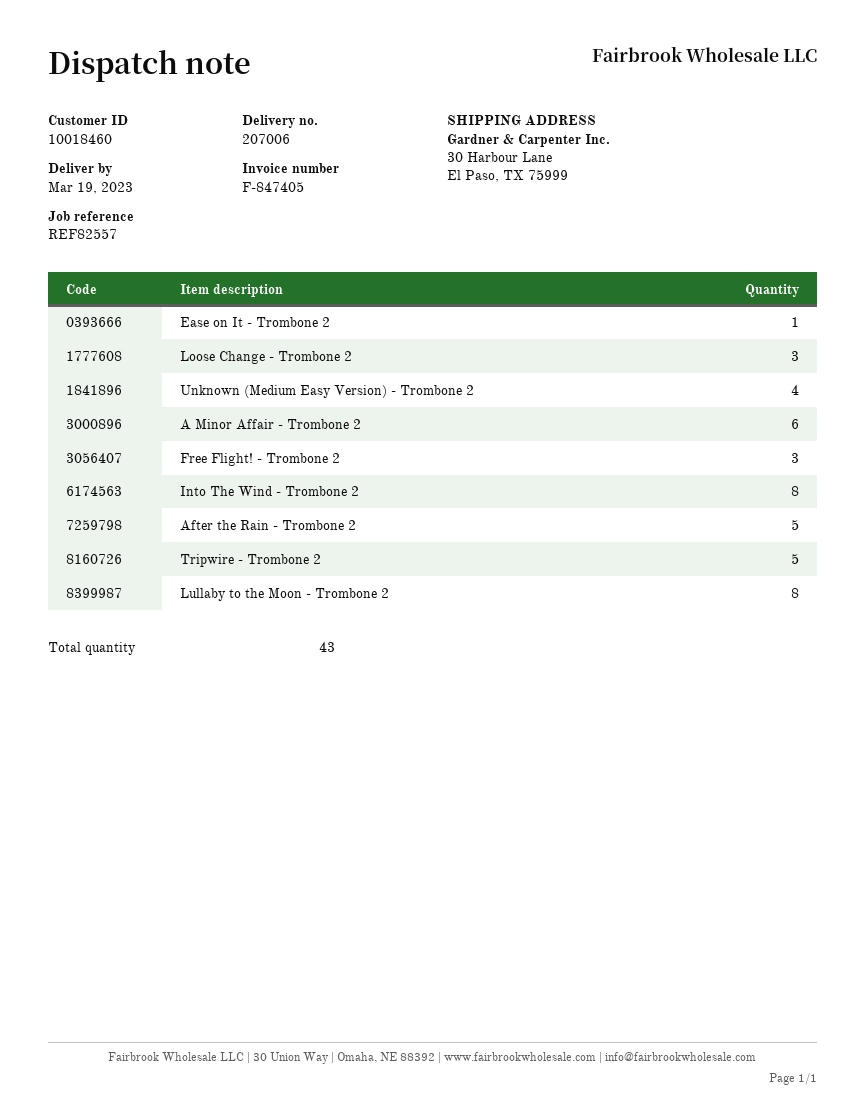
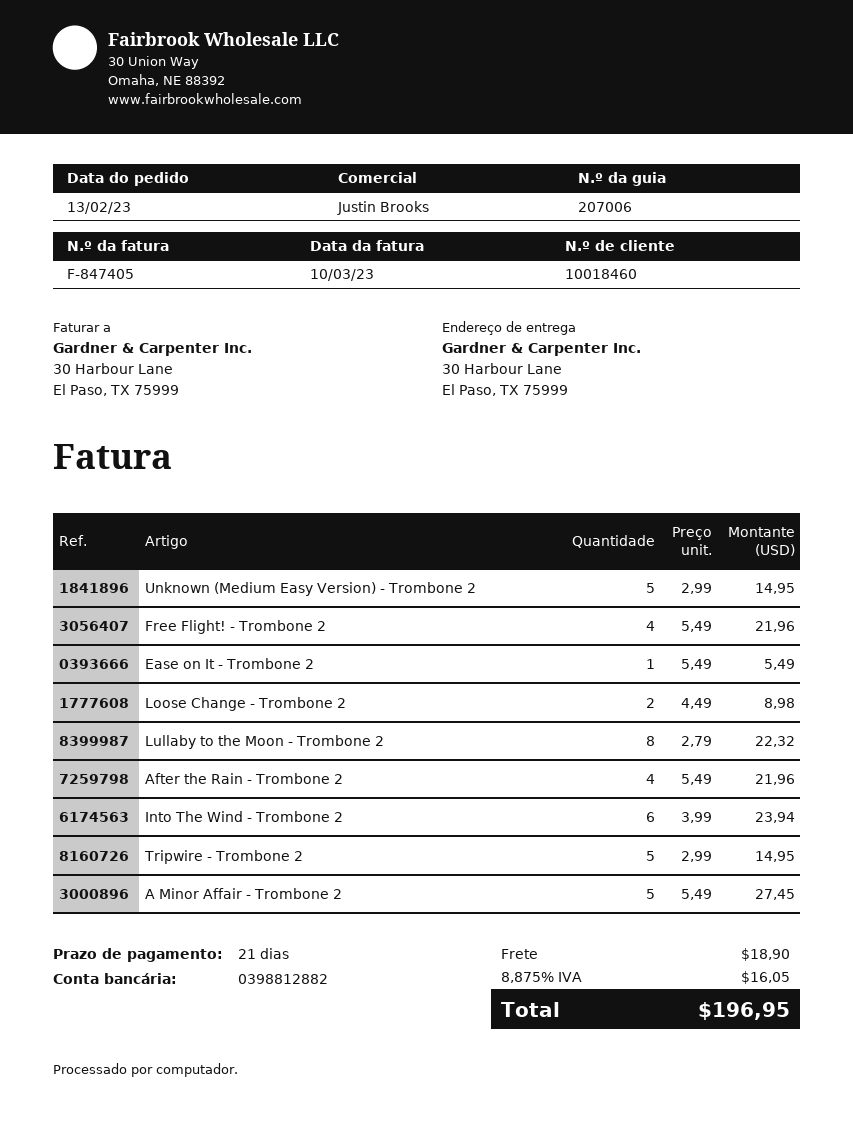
Loose Change - Trombone 2: 3 -> 2
Unknown (Medium Easy Version) - Trombone 2: 4 -> 5
A Minor Affair - Trombone 2: 6 -> 5
Free Flight! - Trombone 2: 3 -> 4
Into The Wind - Trombone 2: 8 -> 6
After the Rain - Trombone 2: 5 -> 4

